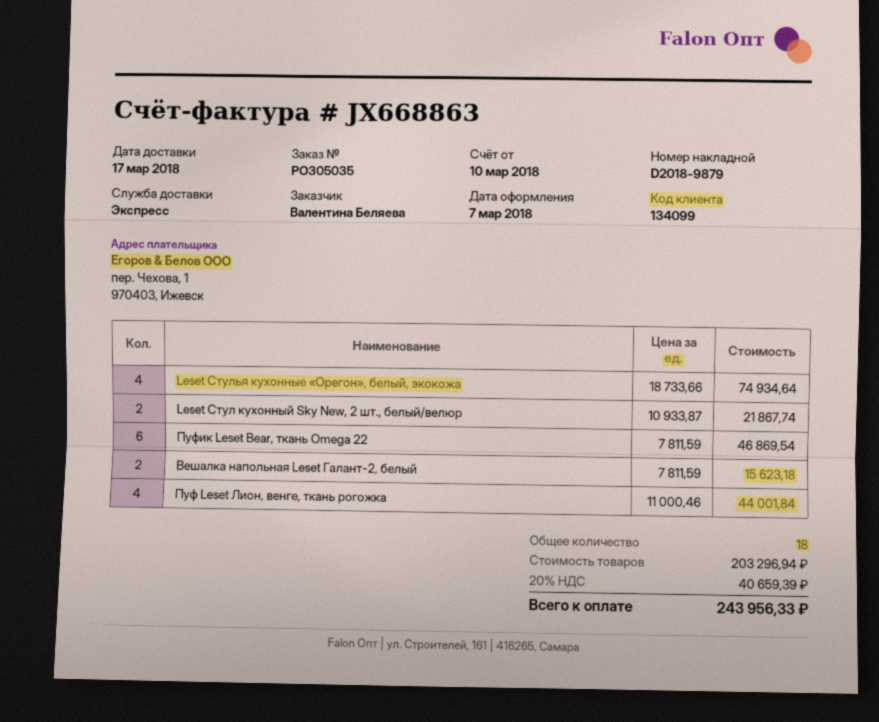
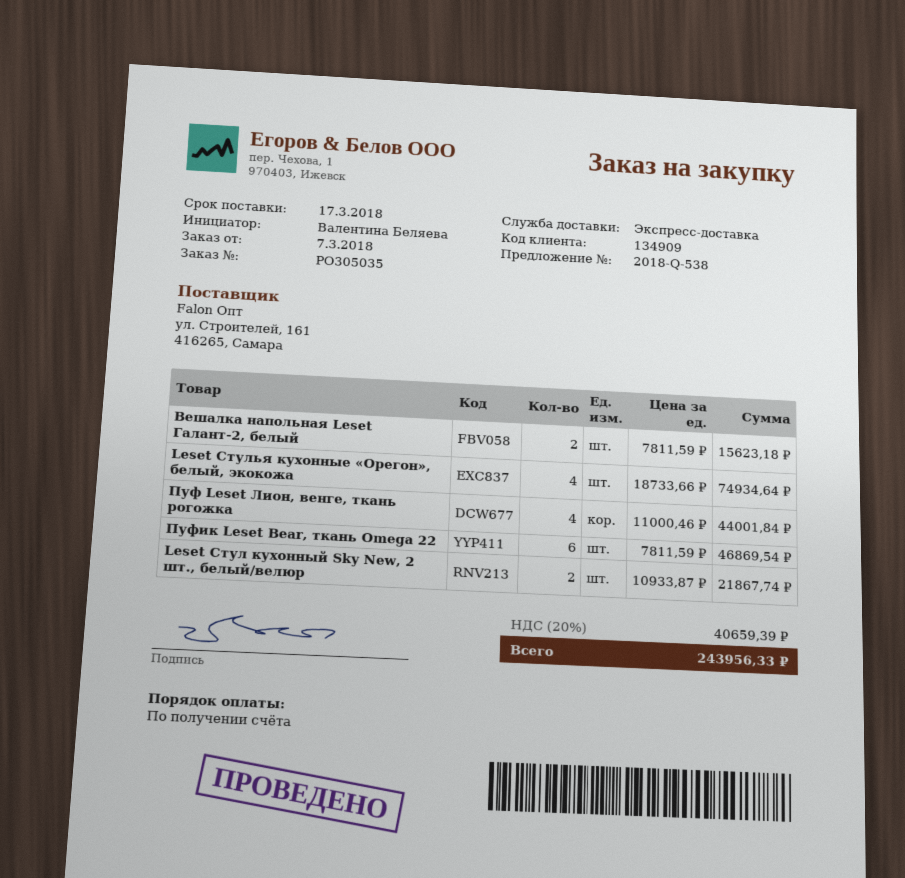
customer number: 134099 -> 134909

